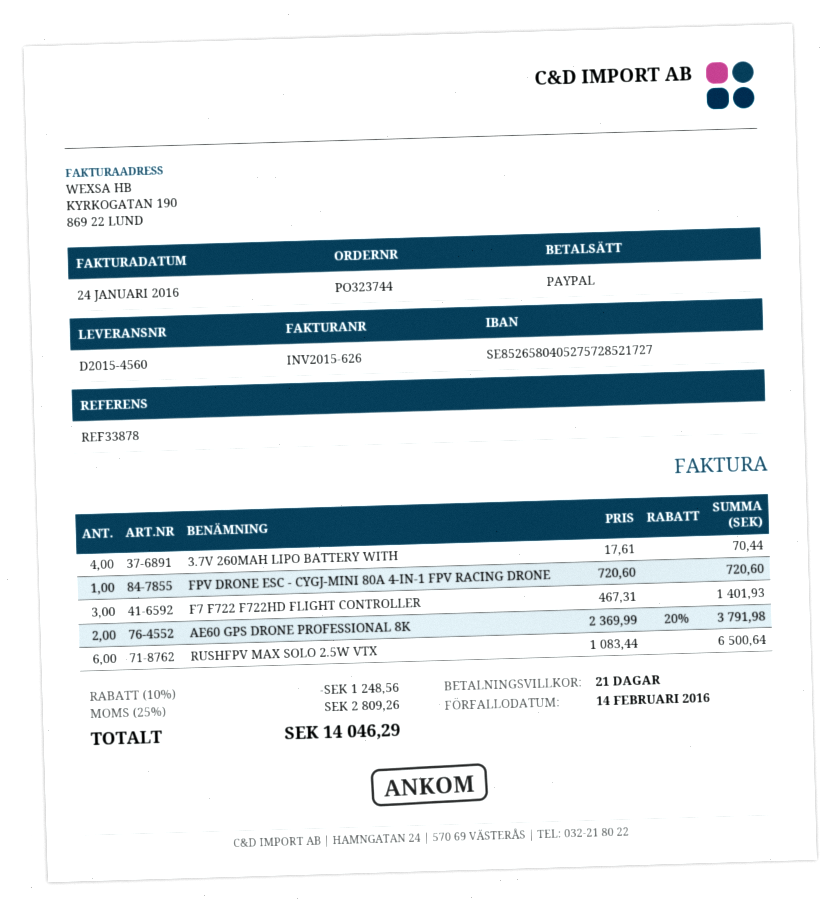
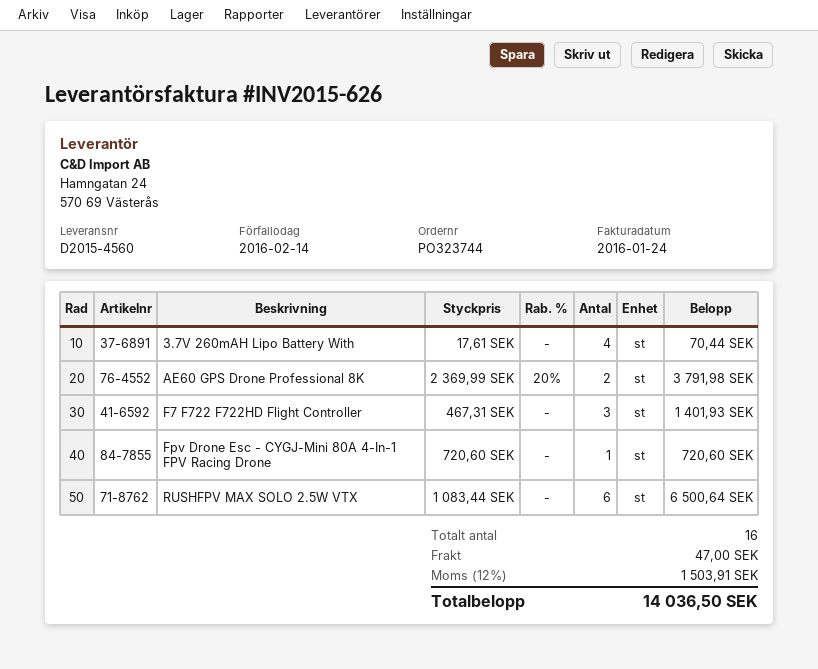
discount: 10% = 1248.56 -> none
shipping: none -> 47.00
tax: 25% = 2809.26 -> 12% = 1503.91
total: 14046.29 -> 14036.50

